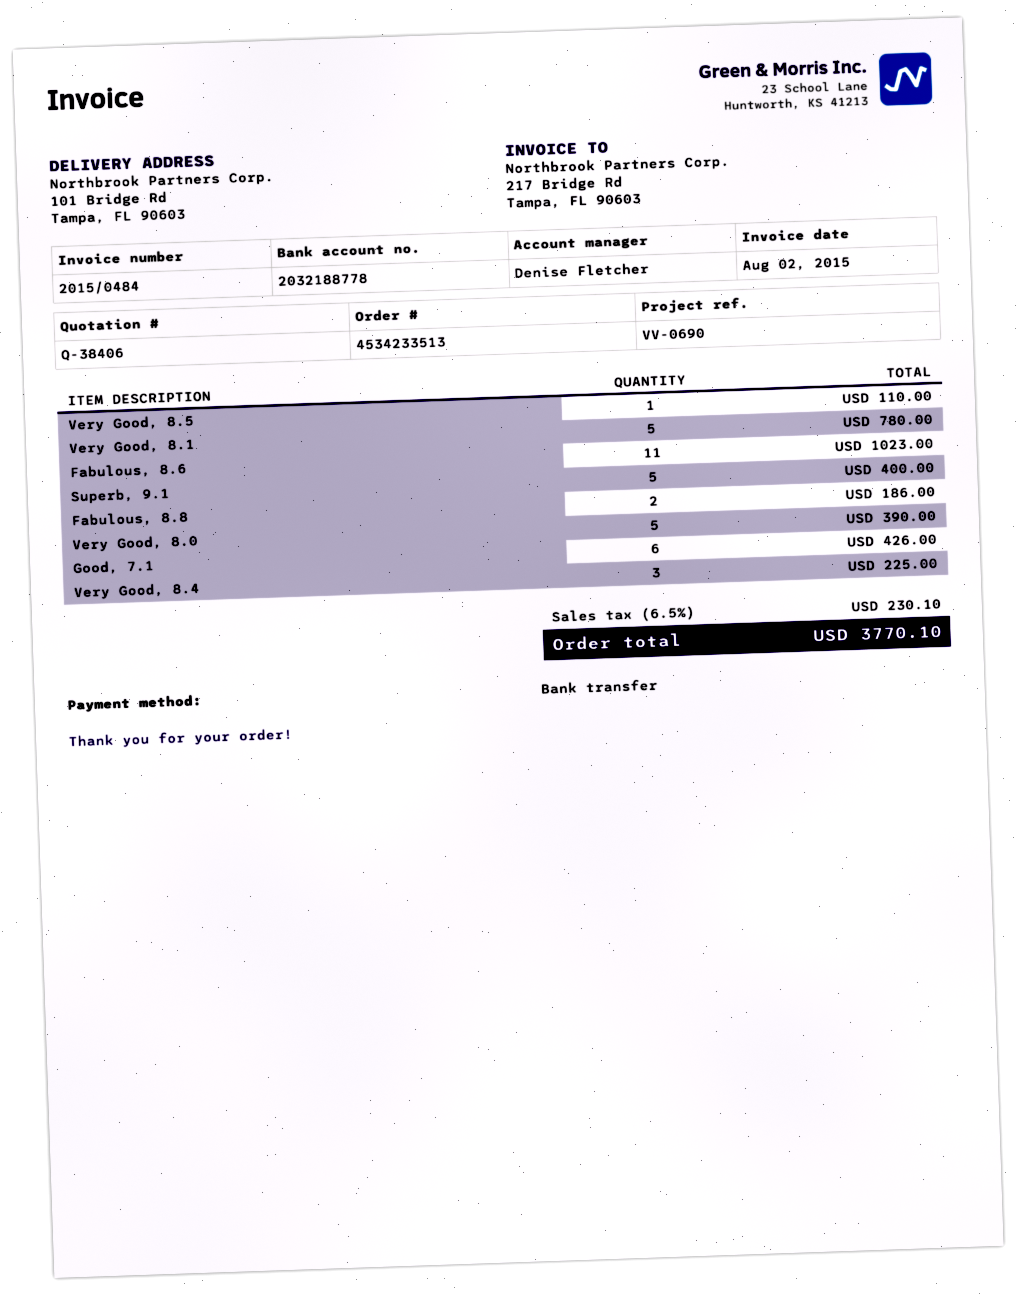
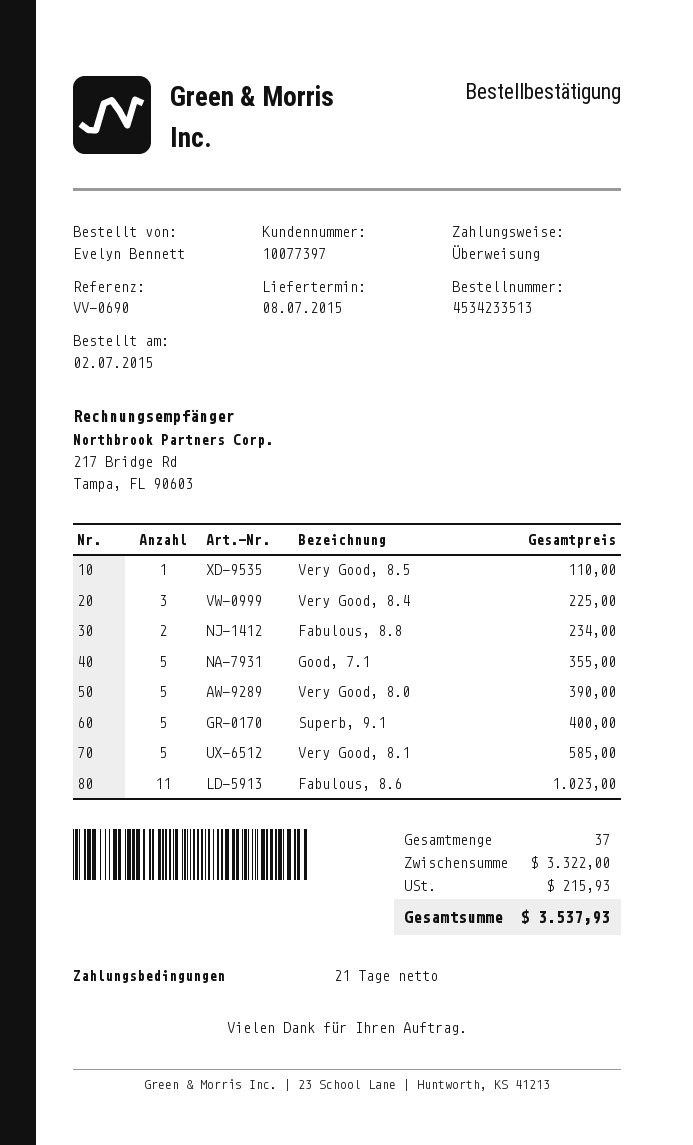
Very Good, 8.1: 5 for 780.00 -> 5 for 585.00
Fabulous, 8.8: 2 for 186.00 -> 2 for 234.00
Good, 7.1: 6 for 426.00 -> 5 for 355.00
tax: 230.10 -> 215.93
total: 3770.10 -> 3537.93

